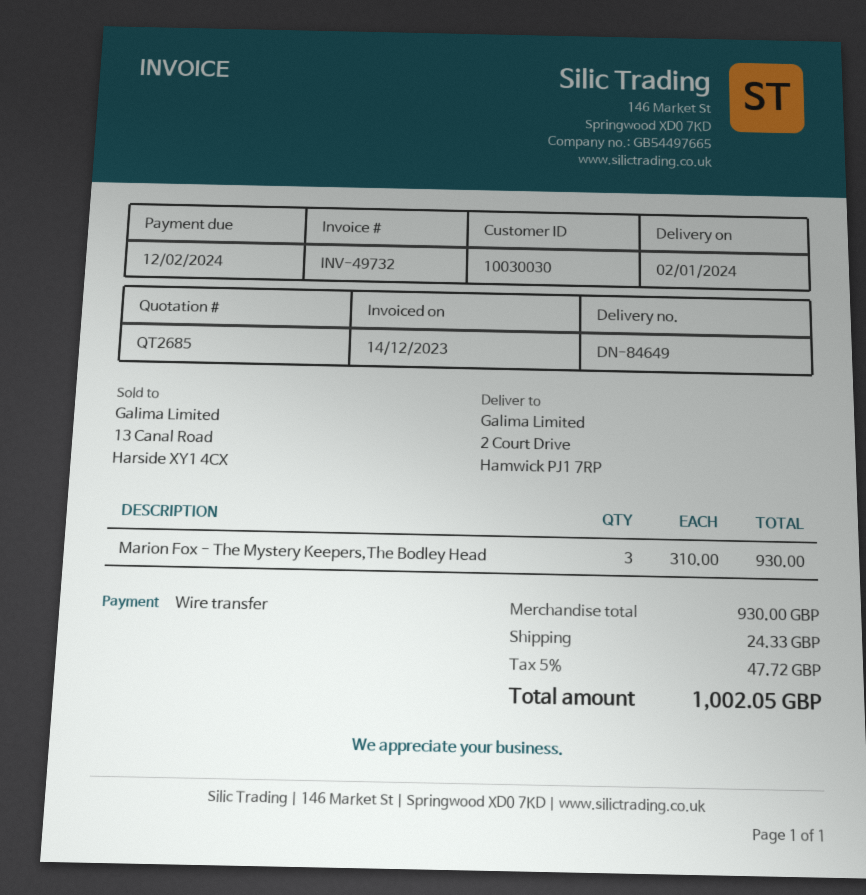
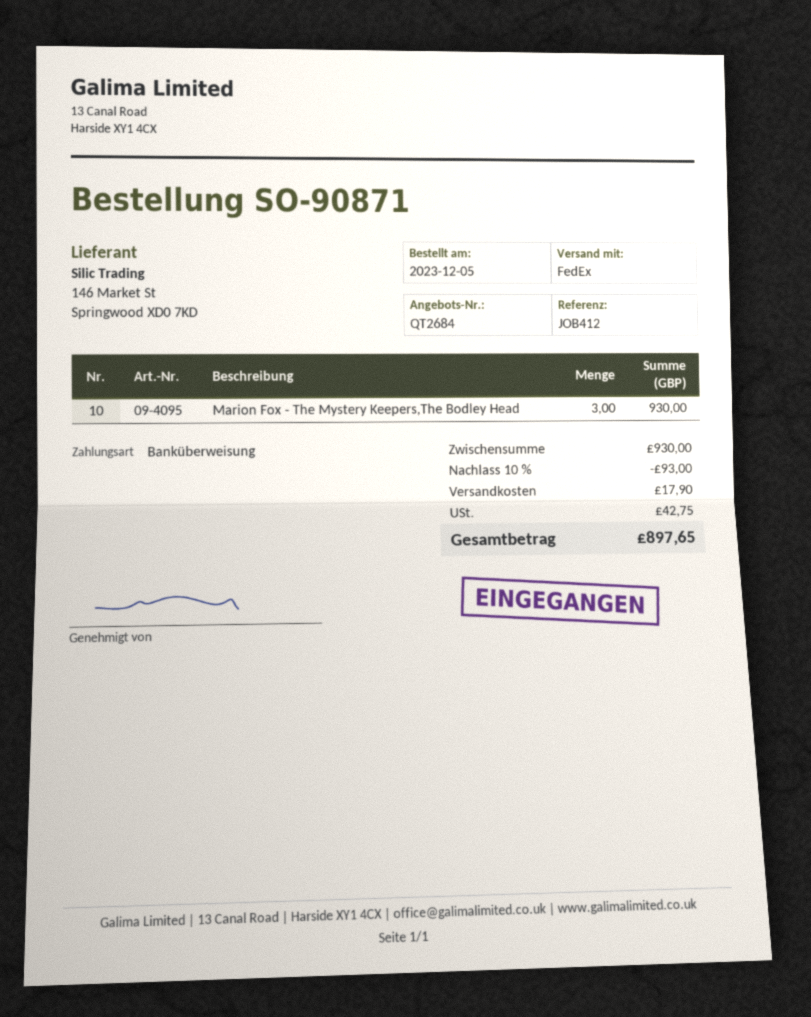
quote number: QT2685 -> QT2684
discount: none -> 10% = 93.00
shipping: 24.33 -> 17.90
tax: 47.72 -> 42.75
total: 1002.05 -> 897.65

